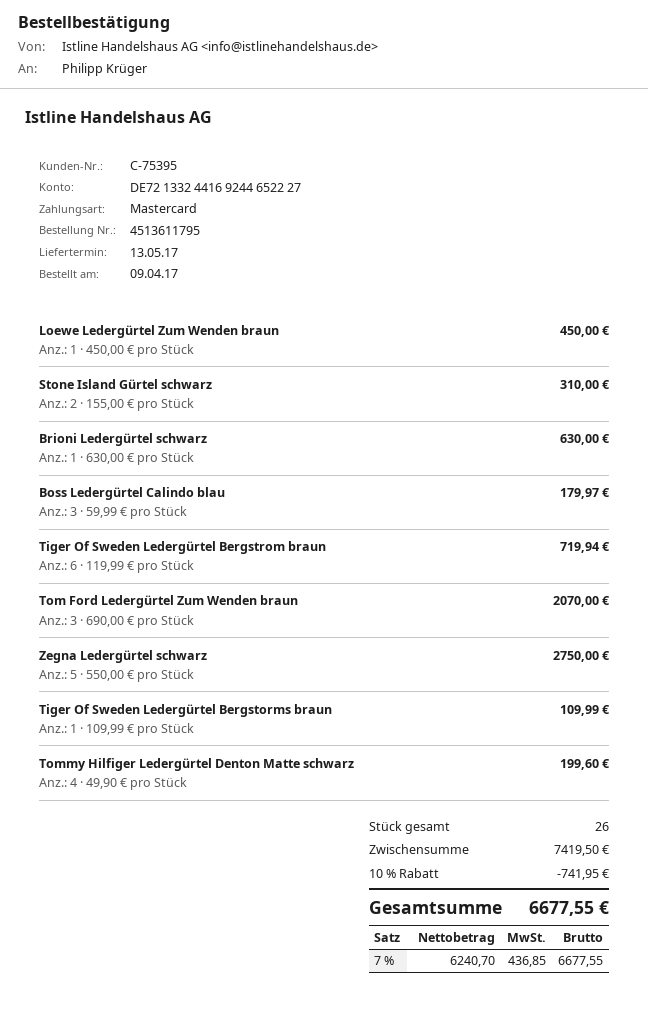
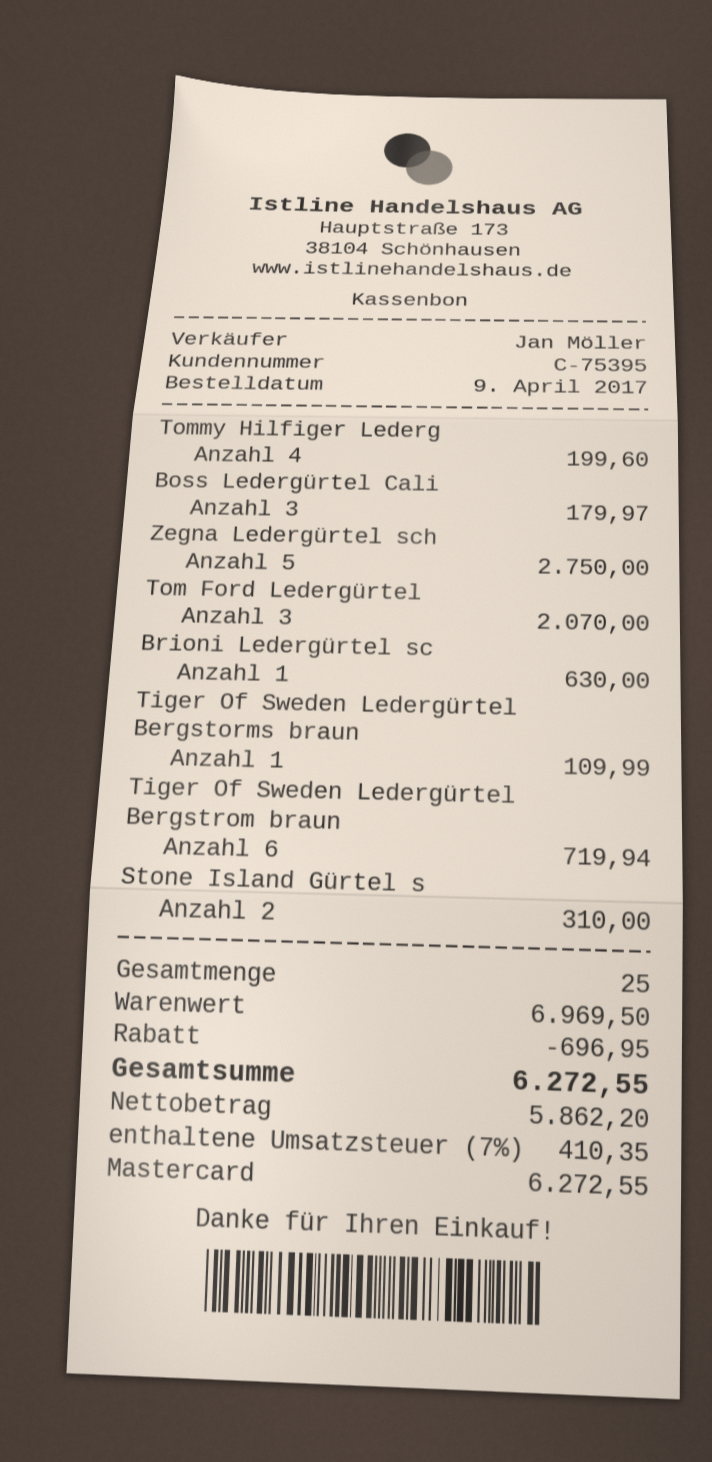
Loewe Ledergürtel Zum Wenden braun: 1 for 450.00 -> none
total quantity: 26 -> 25
subtotal: 7419.50 -> 6969.50
discount: 741.95 -> 696.95
net: 6240.70 -> 5862.20
tax: 7% = 436.85 -> 7% = 410.35
total: 6677.55 -> 6272.55

